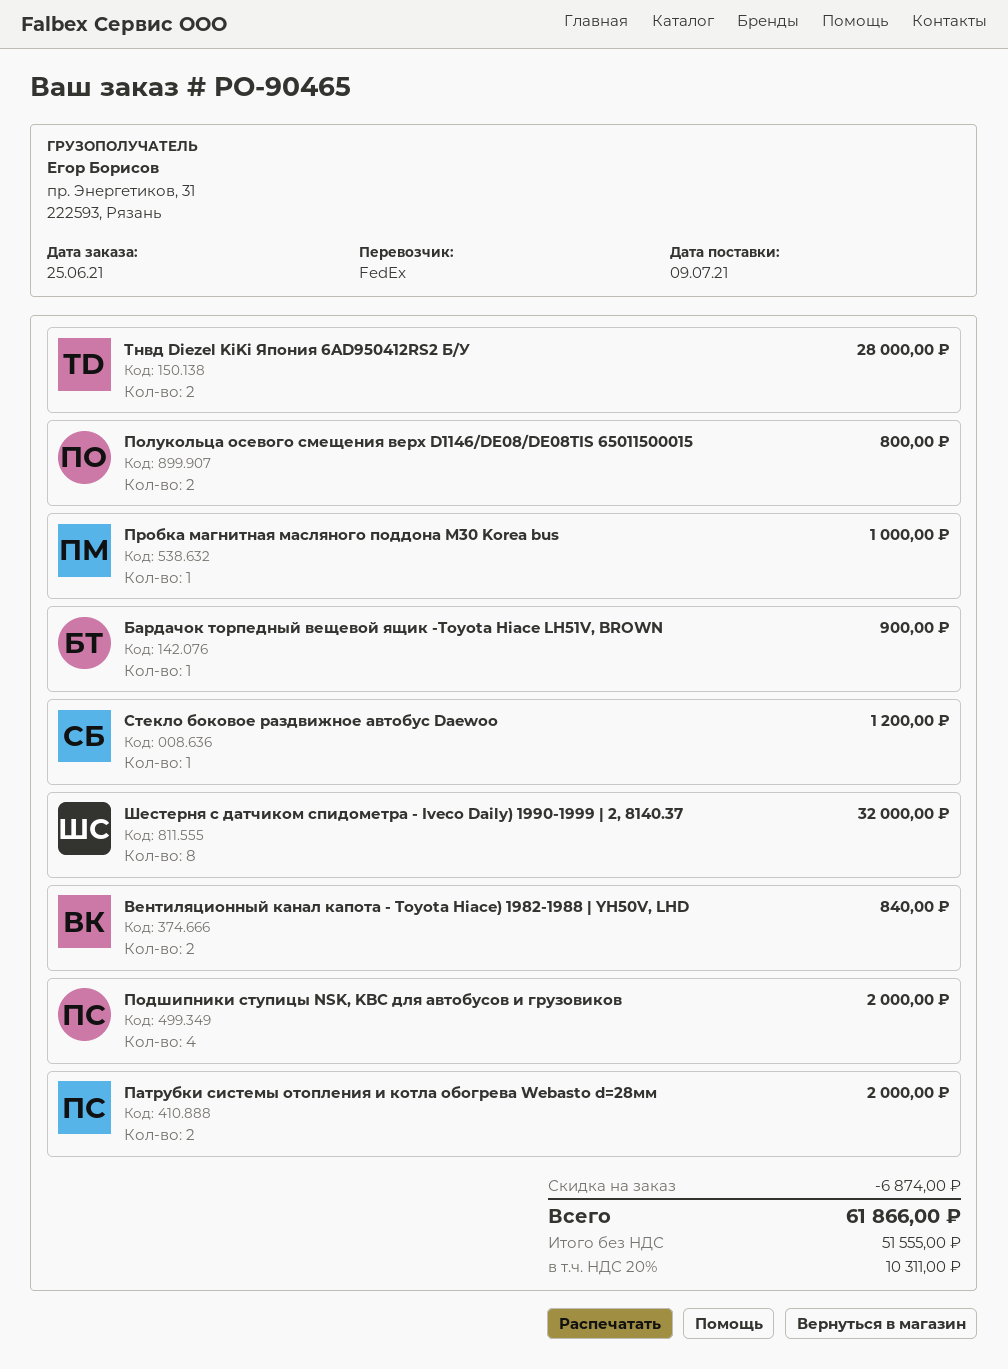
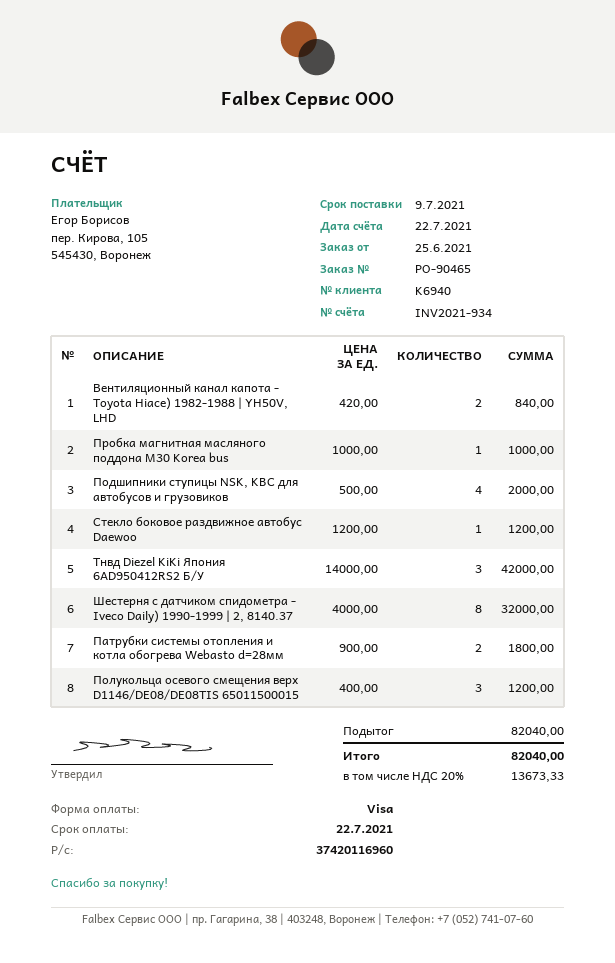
Тнвд Diezel KiKi Япония 6AD950412RS2 Б/У: 2 for 28000.00 -> 3 for 42000.00
Полукольца осевого смещения верх D1146/DE08/DE08TIS 65011500015: 2 for 800.00 -> 3 for 1200.00
Бардачок торпедный вещевой ящик -Toyota Hiace LH51V, BROWN: 1 for 900.00 -> none
Патрубки системы отопления и котла обогрева Webasto d=28мм: 2 for 2000.00 -> 2 for 1800.00
discount: 6874.00 -> none
tax: 20% = 10311.00 -> 20% = 13673.33
total: 61866.00 -> 82040.00

